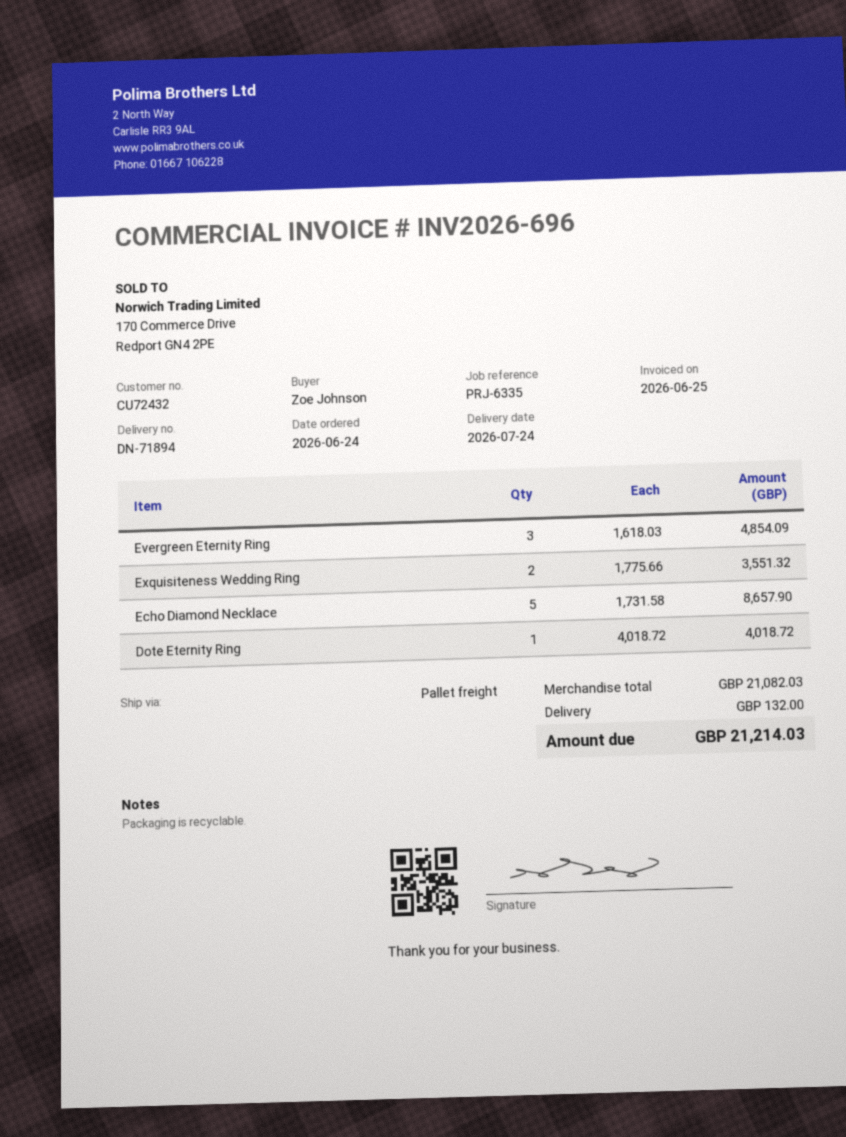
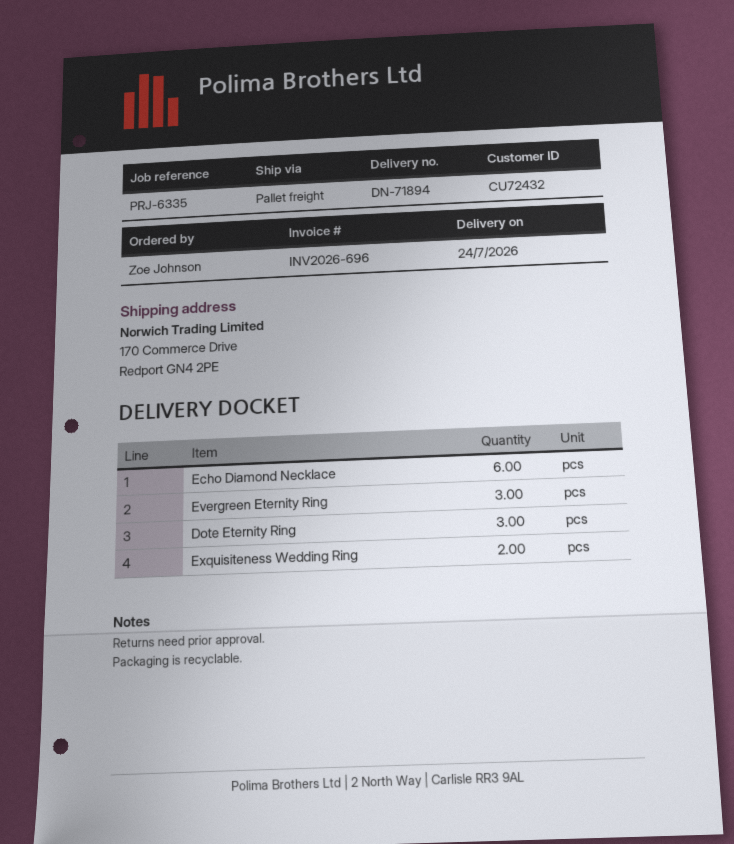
Echo Diamond Necklace: 5 -> 6
Dote Eternity Ring: 1 -> 3

